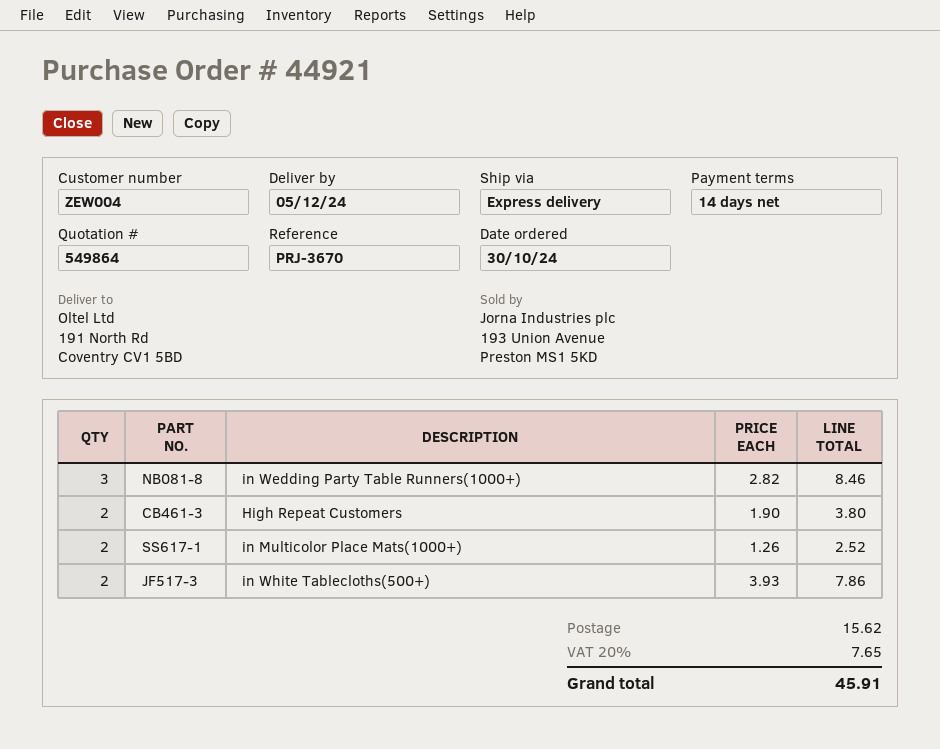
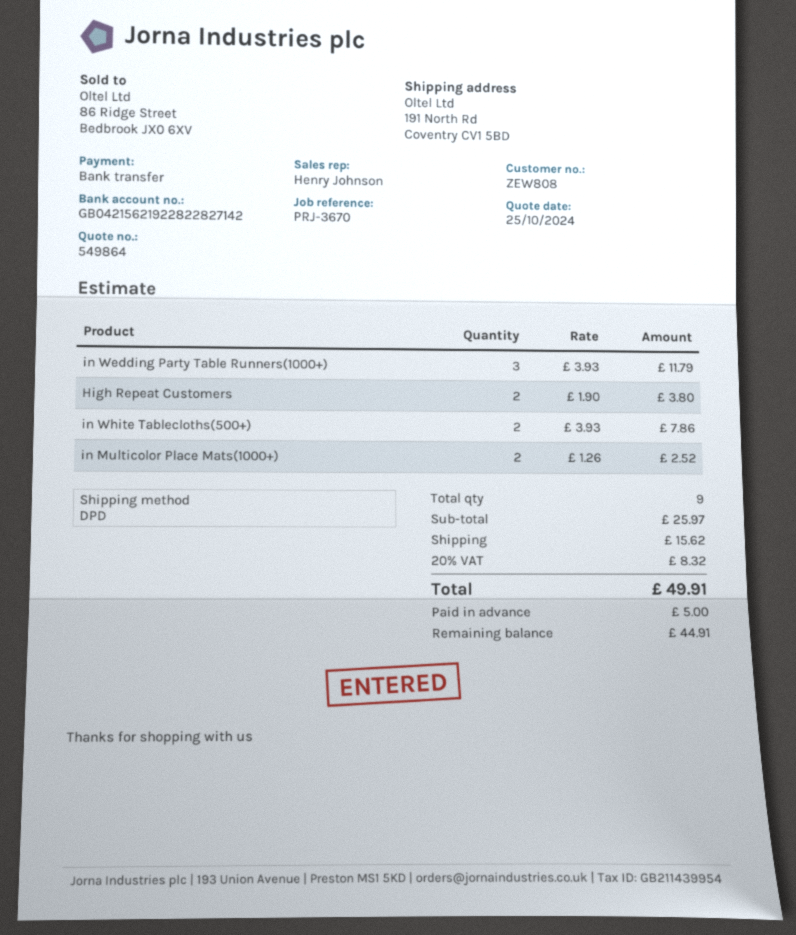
customer number: ZEW004 -> ZEW808
shipping method: express -> DPD
in Wedding Party Table Runners(1000+): 3 x 2.82 = 8.46 -> 3 x 3.93 = 11.79
tax: 20% = 7.65 -> 20% = 8.32
total: 45.91 -> 49.91

